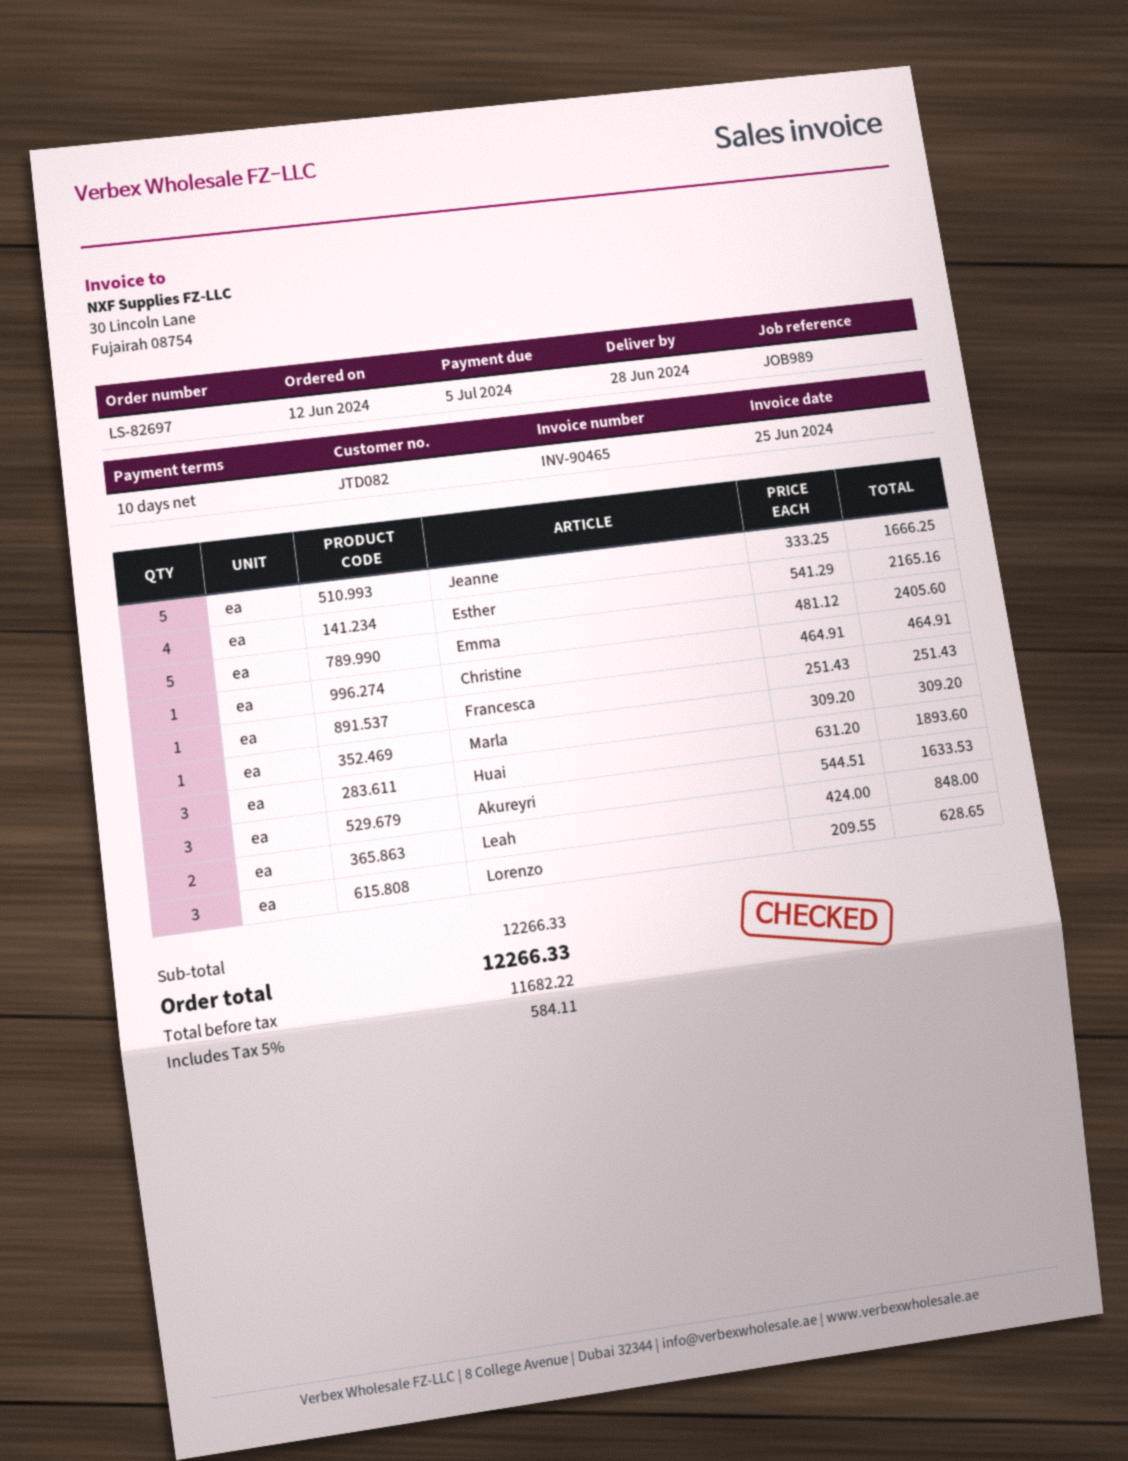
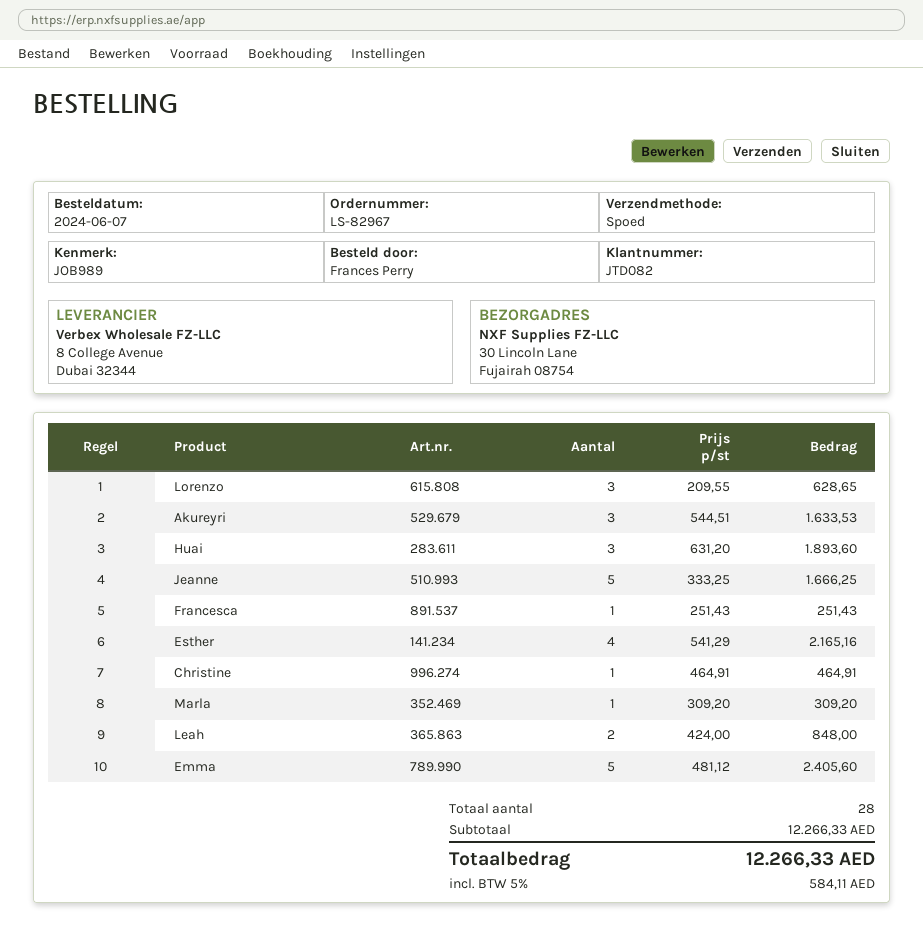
order number: LS-82697 -> LS-82967
order date: 2024-06-12 -> 2024-06-07

